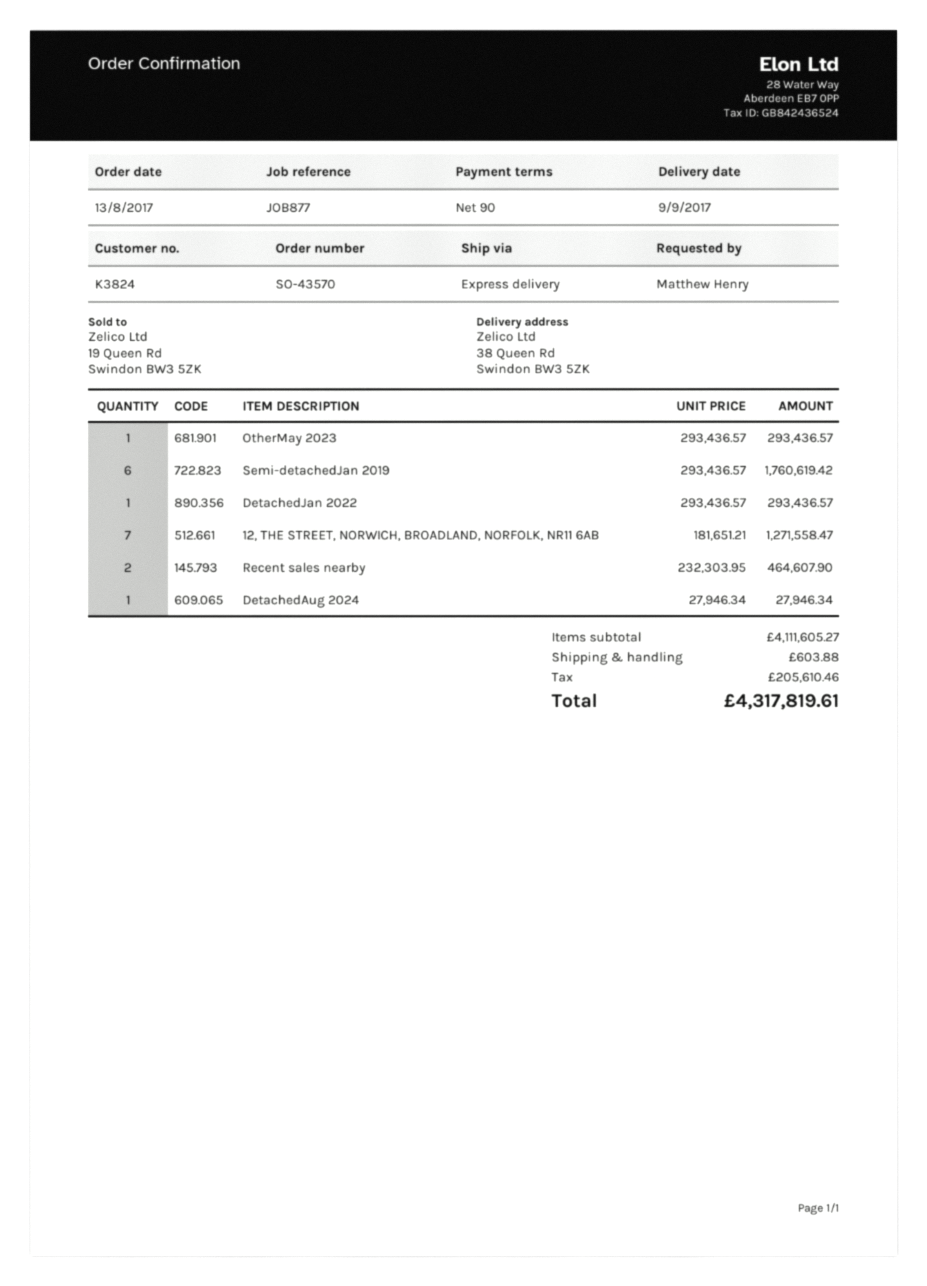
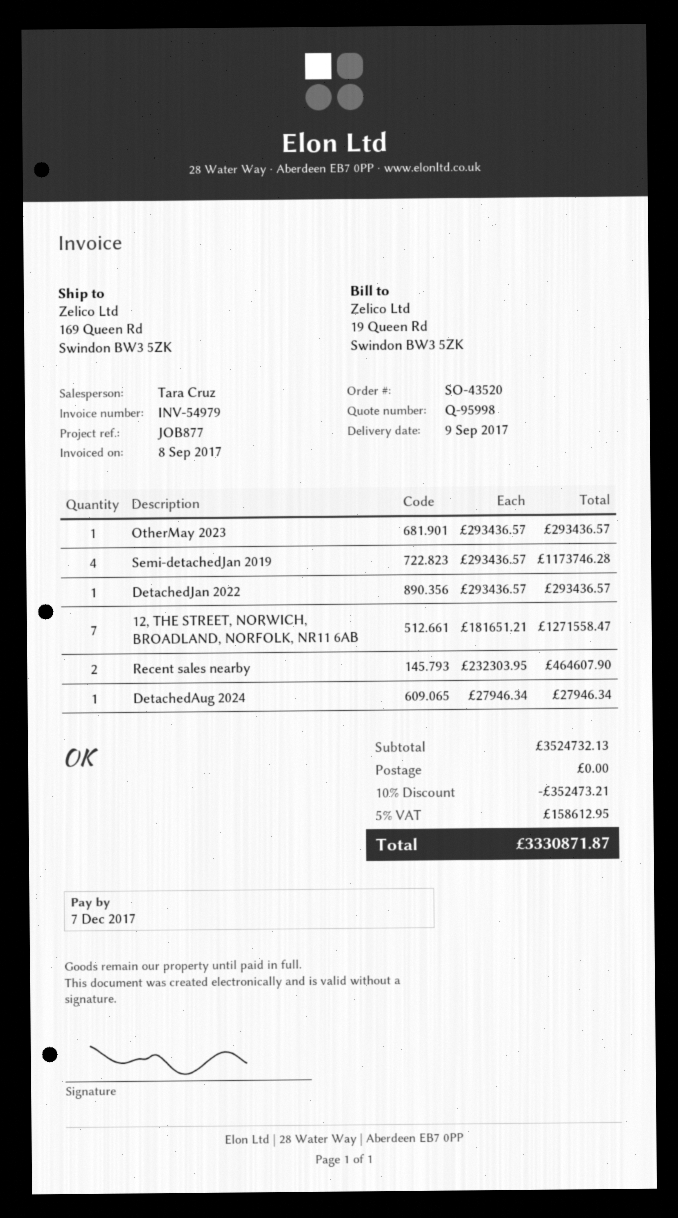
order number: SO-43570 -> SO-43520
ship to: 38 Queen Rd, Swindon BW3 5ZK -> 169 Queen Rd, Swindon BW3 5ZK
Semi-detachedJan 2019: 6 x 293436.57 = 1760619.42 -> 4 x 293436.57 = 1173746.28
subtotal: 4111605.27 -> 3524732.13
discount: none -> 10% = 352473.21
shipping: 603.88 -> 0.00
tax: 205610.46 -> 158612.95
total: 4317819.61 -> 3330871.87

